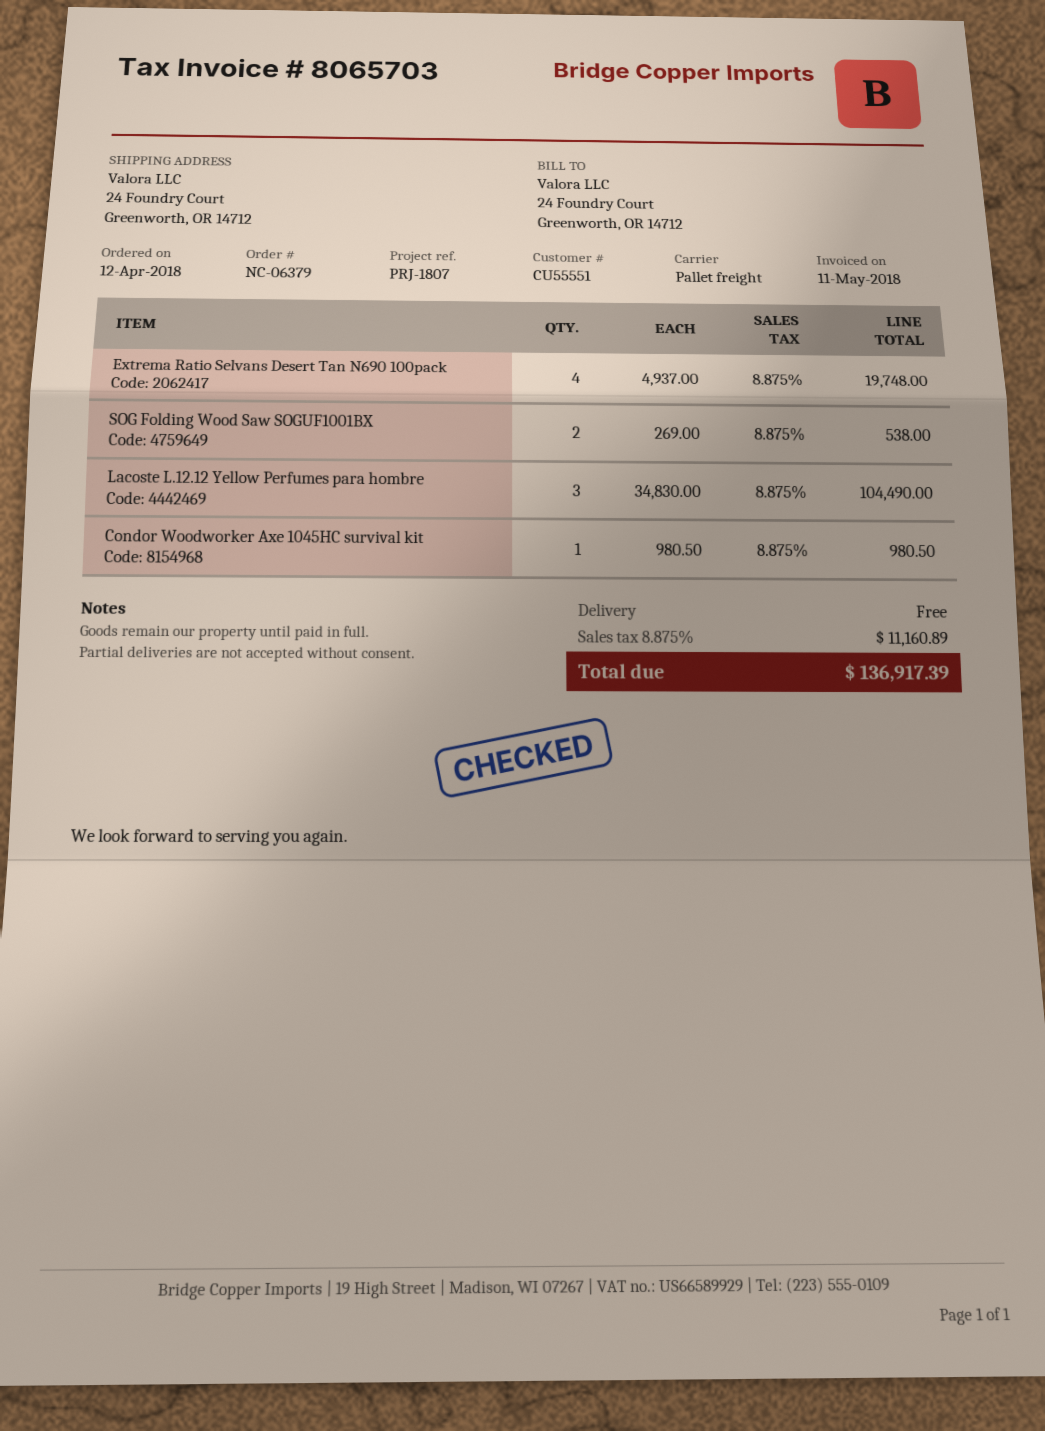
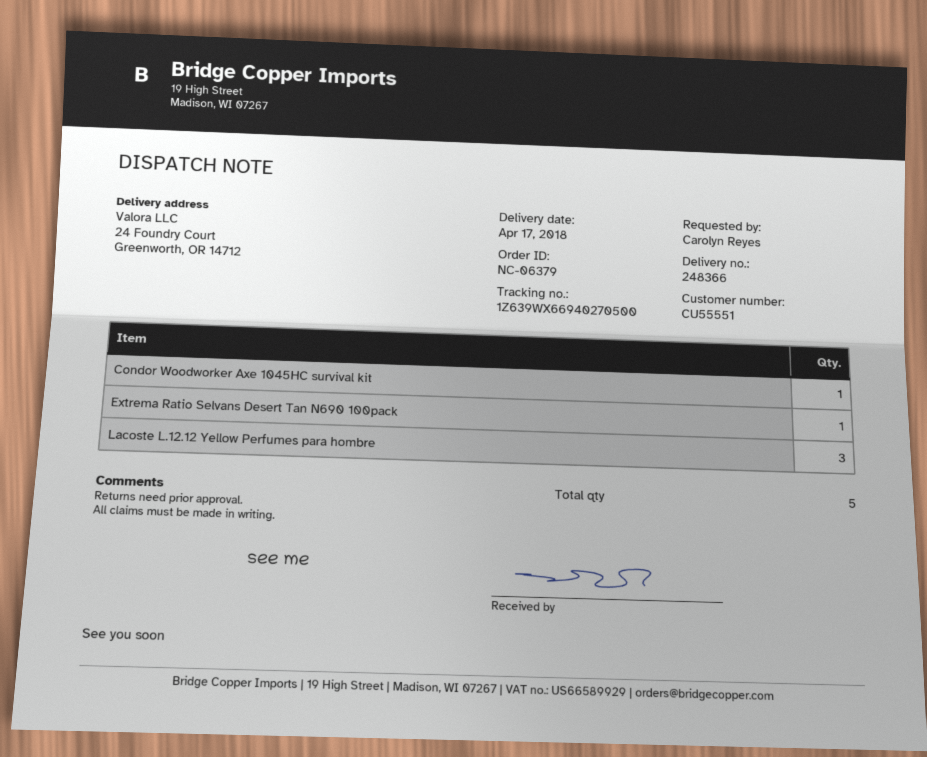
Extrema Ratio Selvans Desert Tan N690 100pack: 4 -> 1
SOG Folding Wood Saw SOGUF1001BX: 2 -> none

